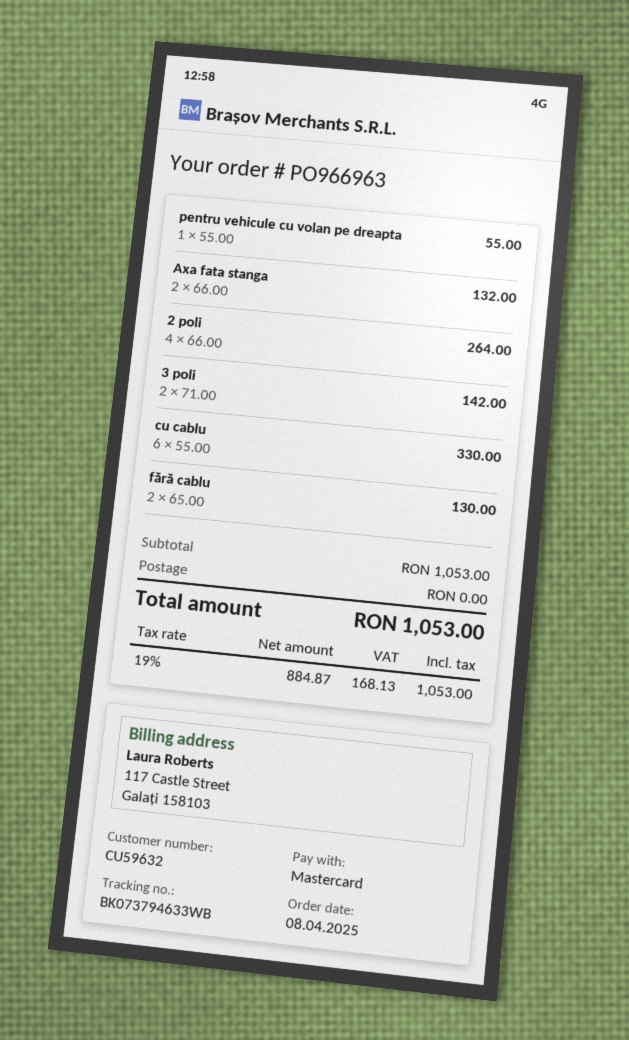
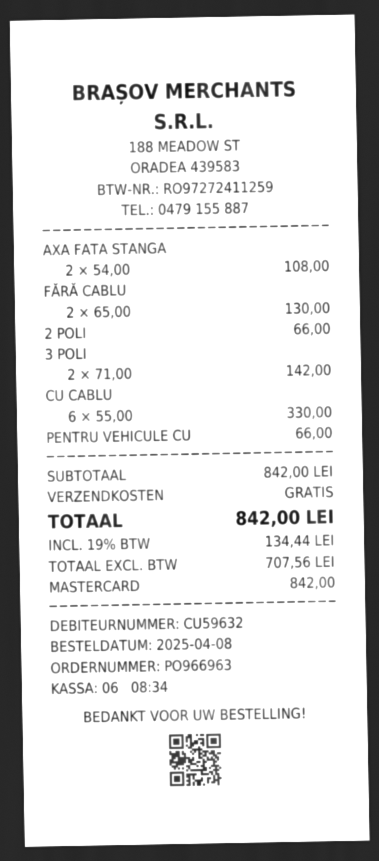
pentru vehicule cu volan pe dreapta: 1 x 55.00 = 55.00 -> 1 x 66.00 = 66.00
Axa fata stanga: 2 x 66.00 = 132.00 -> 2 x 54.00 = 108.00
2 poli: 4 x 66.00 = 264.00 -> 1 x 66.00 = 66.00
subtotal: 1053.00 -> 842.00
net: 884.87 -> 707.56
tax: 19% = 168.13 -> 19% = 134.44
total: 1053.00 -> 842.00

